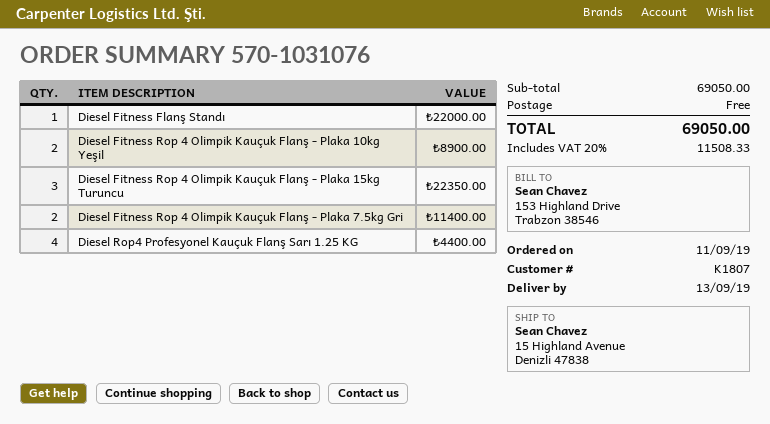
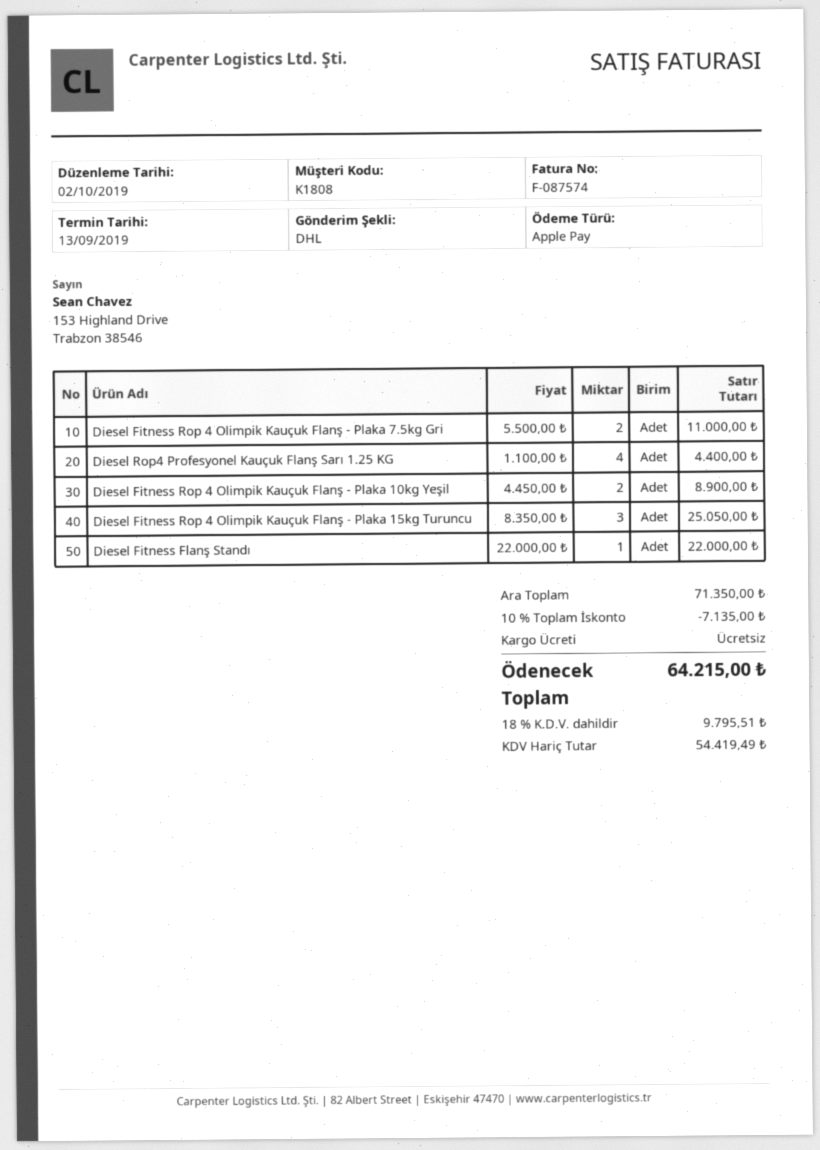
customer number: K1807 -> K1808
Diesel Fitness Rop 4 Olimpik Kauçuk Flanş - Plaka 15kg Turuncu: 3 for 22350.00 -> 3 for 25050.00
Diesel Fitness Rop 4 Olimpik Kauçuk Flanş - Plaka 7.5kg Gri: 2 for 11400.00 -> 2 for 11000.00
subtotal: 69050.00 -> 71350.00
discount: none -> 10% = 7135.00
tax: 20% = 11508.33 -> 18% = 9795.51
total: 69050.00 -> 64215.00

